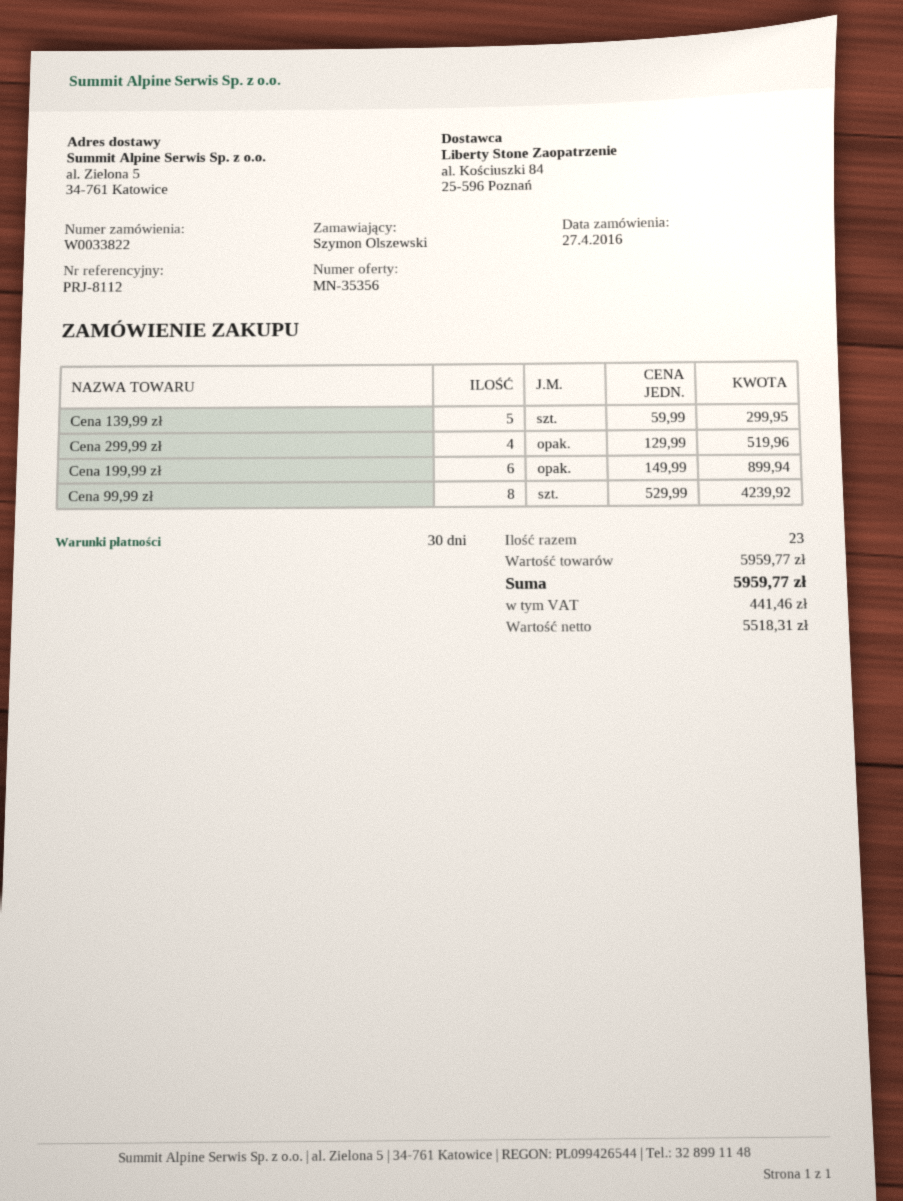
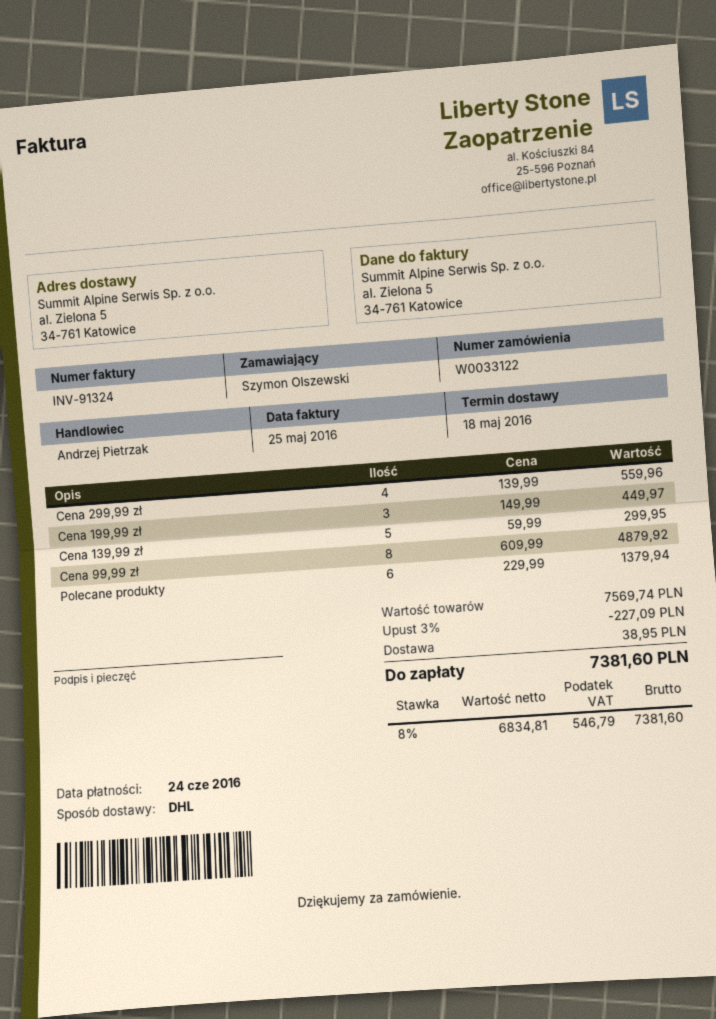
order number: W0033822 -> W0033122
Cena 299,99 zł: 4 x 129.99 = 519.96 -> 4 x 139.99 = 559.96
Cena 199,99 zł: 6 x 149.99 = 899.94 -> 3 x 149.99 = 449.97
Cena 99,99 zł: 8 x 529.99 = 4239.92 -> 8 x 609.99 = 4879.92
Polecane produkty: none -> 6 x 229.99 = 1379.94
subtotal: 5959.77 -> 7569.74
discount: none -> 3% = 227.09
shipping: none -> 38.95
net: 5518.31 -> 6834.81
tax: 441.46 -> 546.79
total: 5959.77 -> 7381.60

